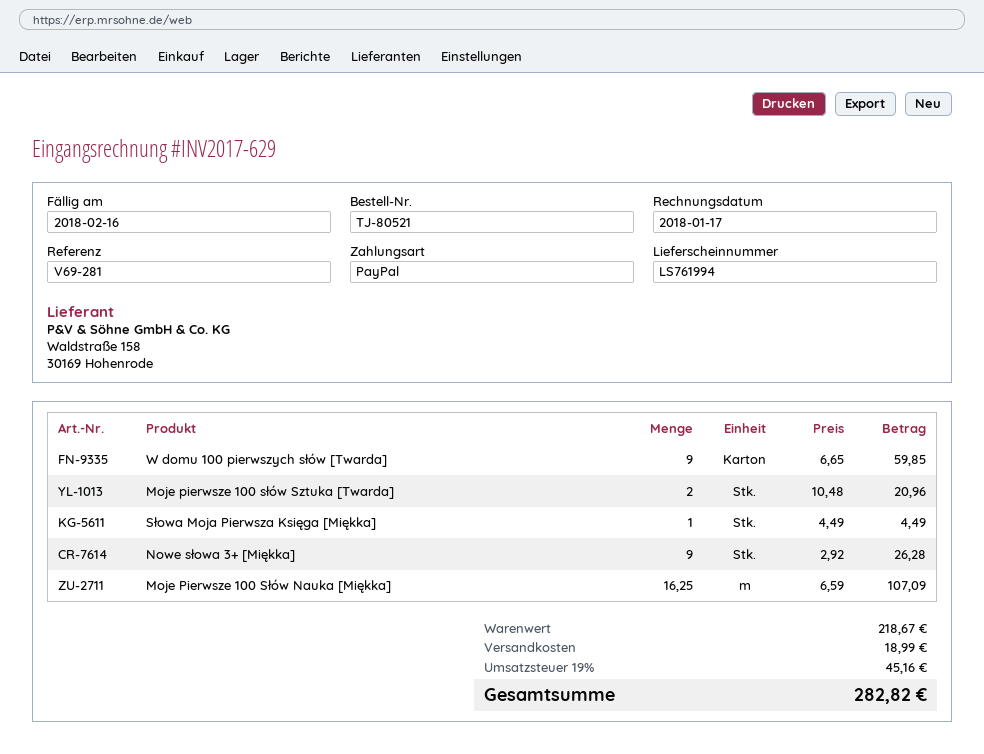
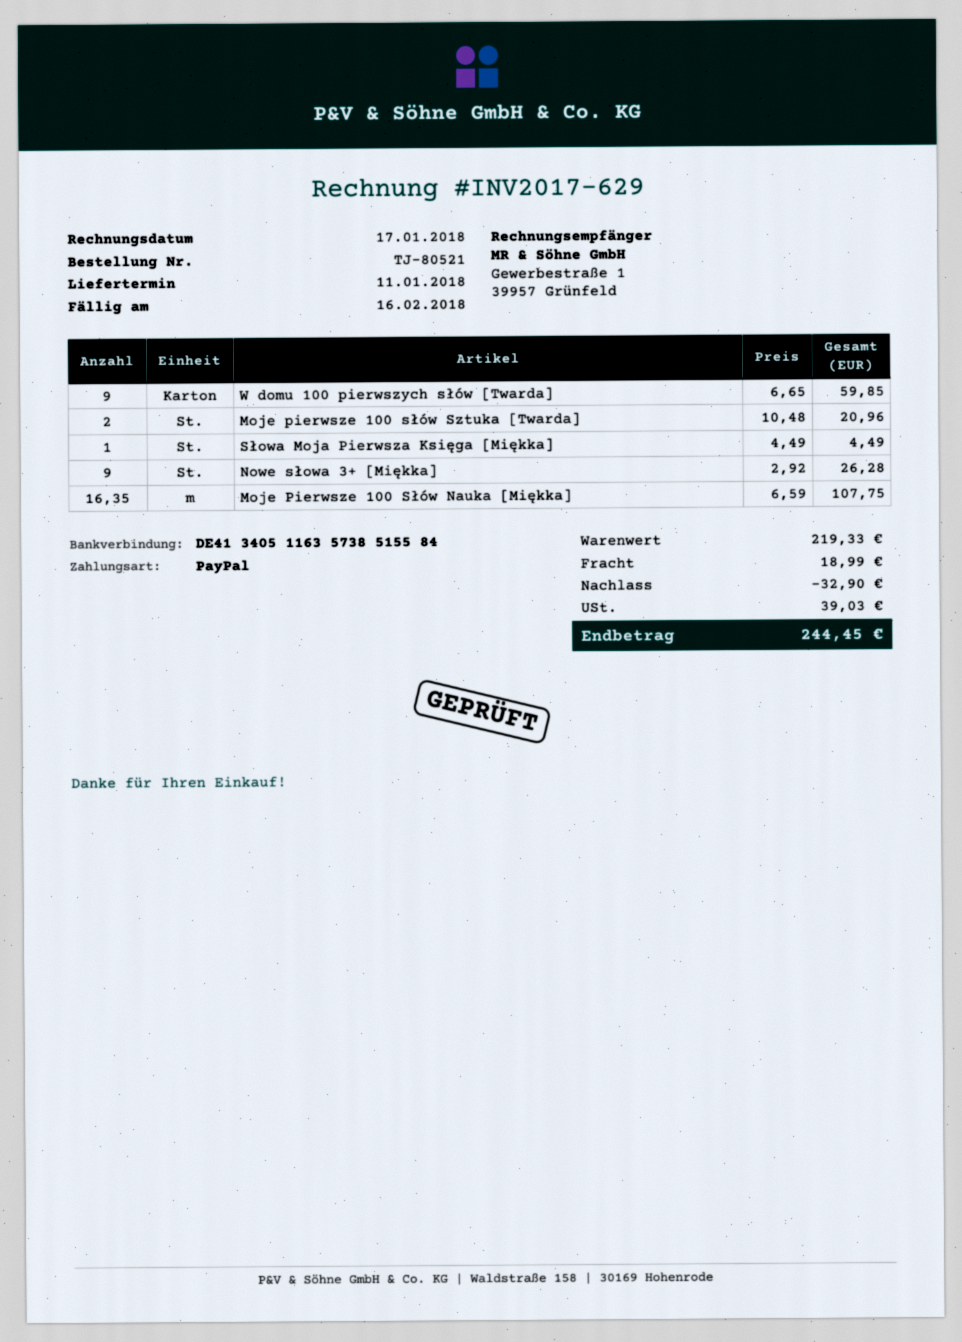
Moje Pierwsze 100 Słów Nauka [Miękka]: 16.25 x 6.59 = 107.09 -> 16.35 x 6.59 = 107.75
subtotal: 218.67 -> 219.33
discount: none -> 32.90
tax: 45.16 -> 39.03
total: 282.82 -> 244.45

